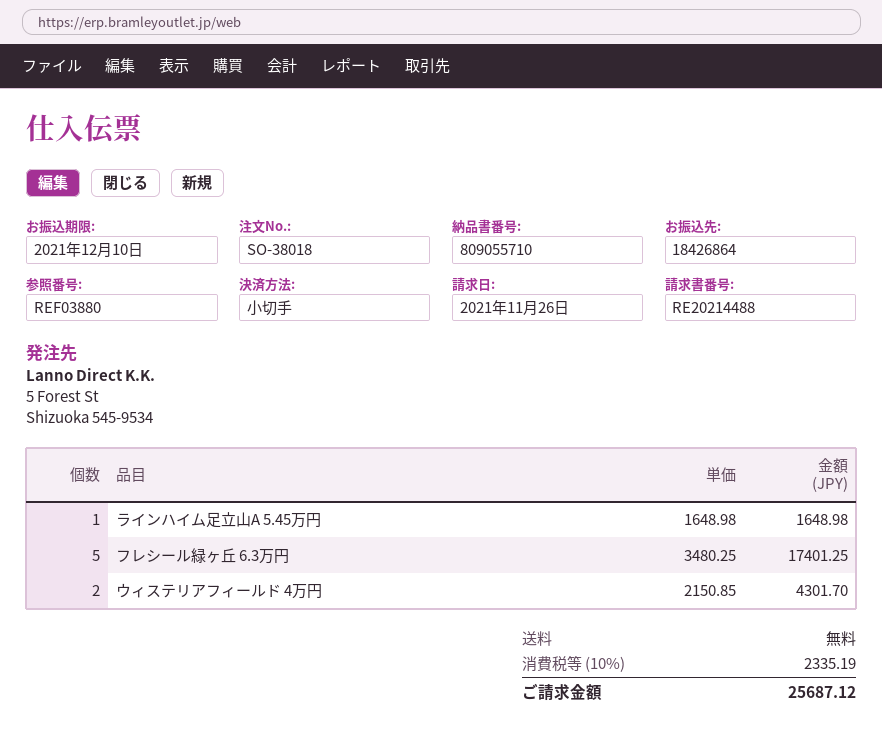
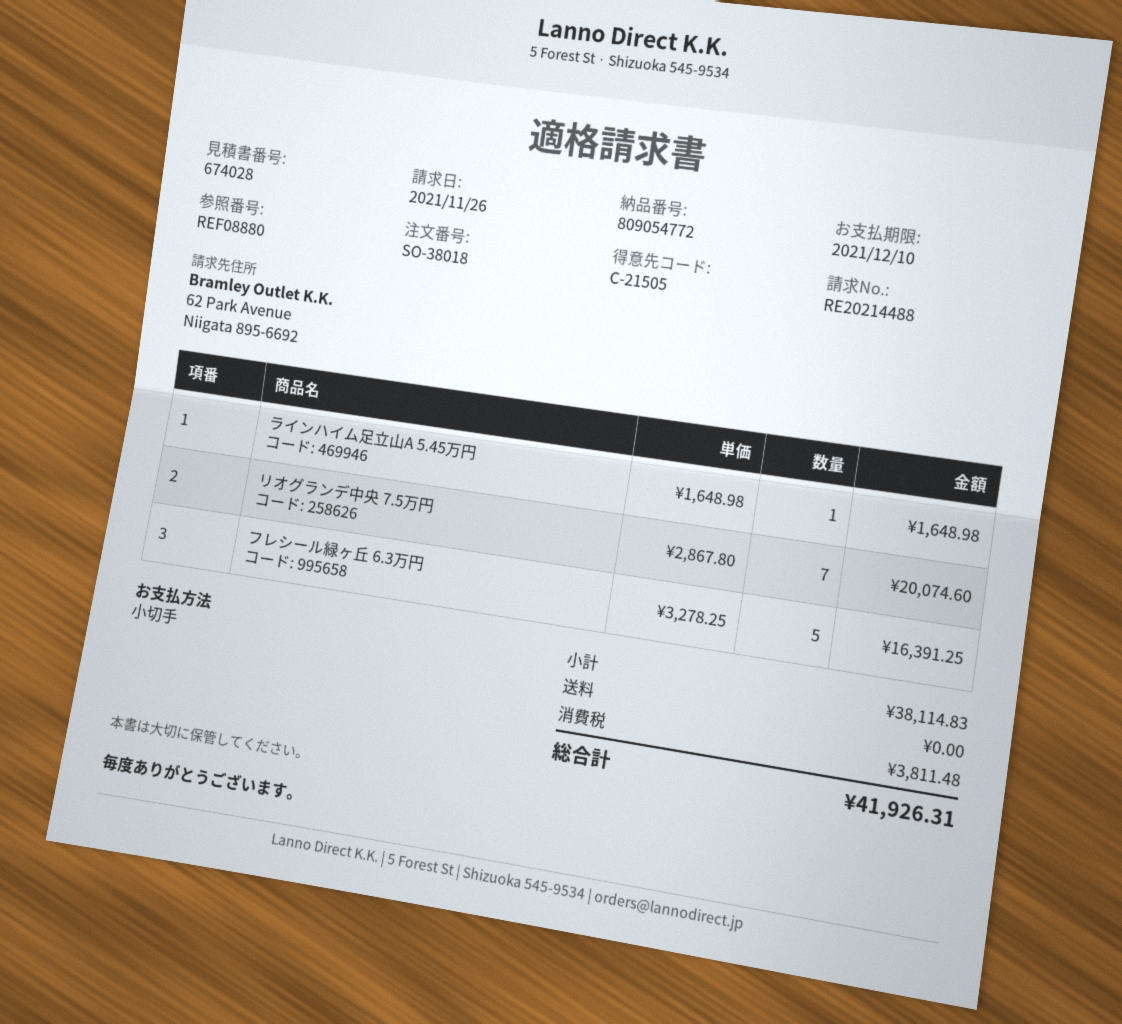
delivery note number: 809055710 -> 809054772
reference: REF03880 -> REF08880
フレシール緑ヶ丘 6.3万円: 5 x 3480.25 = 17401.25 -> 5 x 3278.25 = 16391.25
ウィステリアフィールド 4万円: 2 x 2150.85 = 4301.70 -> none
リオグランデ中央 7.5万円: none -> 7 x 2867.80 = 20074.60
tax: 2335.19 -> 3811.48
total: 25687.12 -> 41926.31

